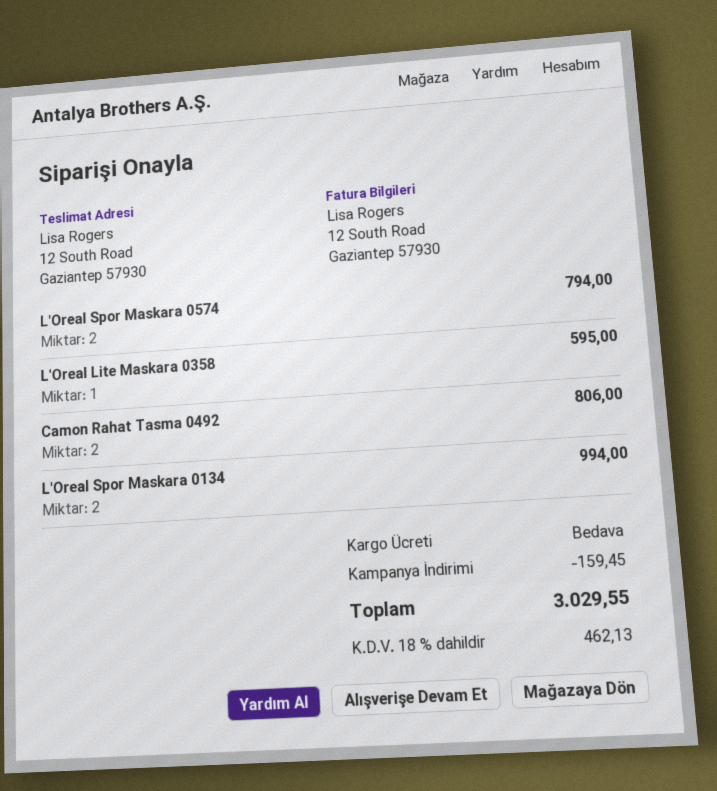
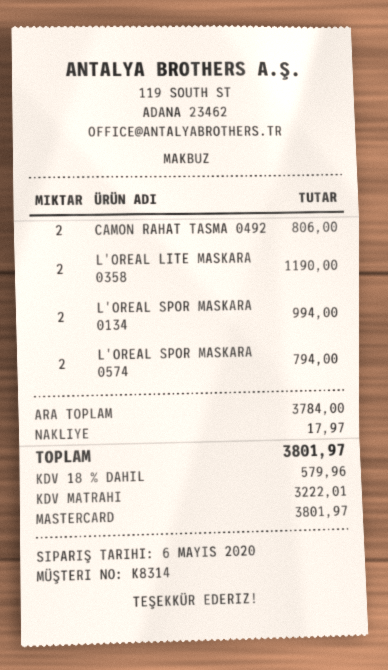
L'Oreal Lite Maskara 0358: 1 for 595.00 -> 2 for 1190.00
discount: 159.45 -> none
shipping: 0.00 -> 17.97
tax: 18% = 462.13 -> 18% = 579.96
total: 3029.55 -> 3801.97

